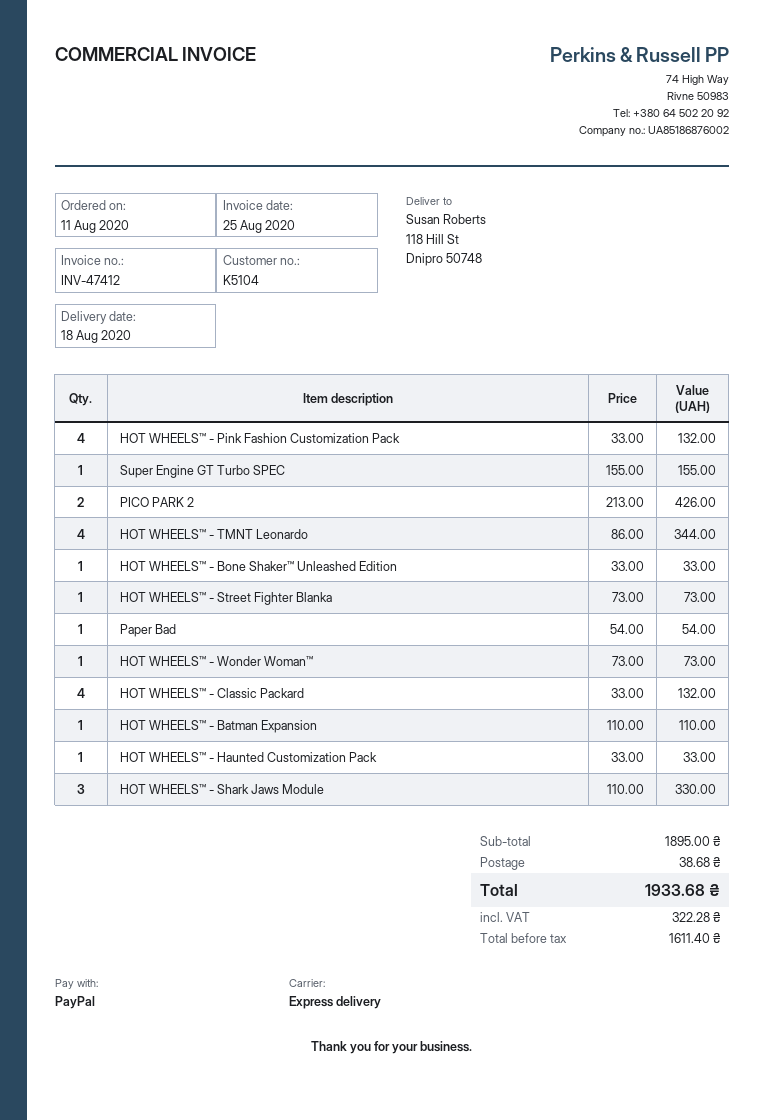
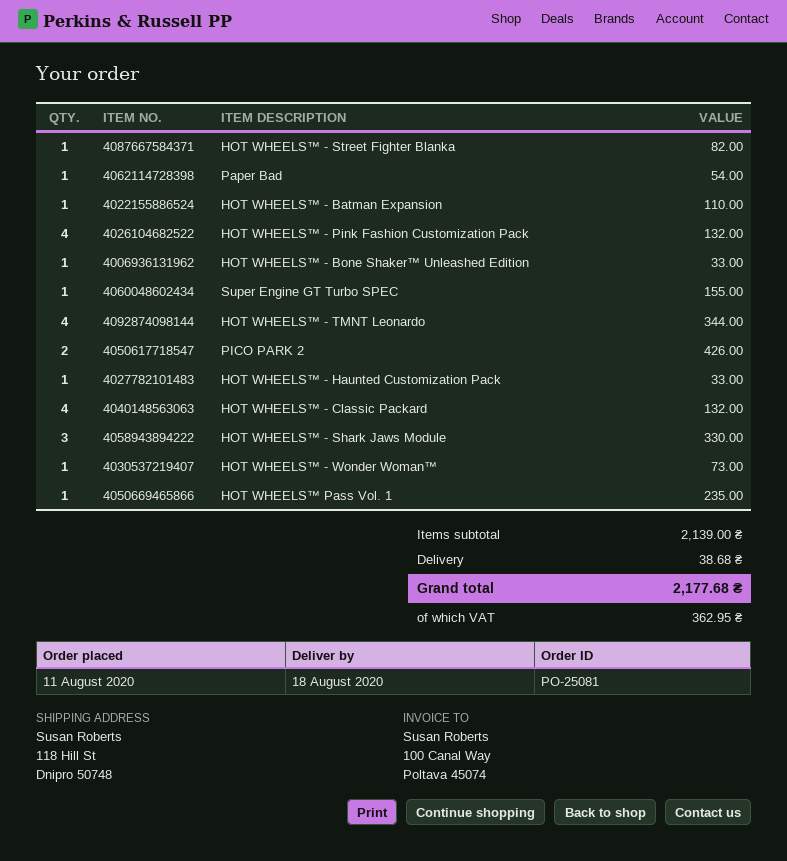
HOT WHEELS™ - Street Fighter Blanka: 1 for 73.00 -> 1 for 82.00
HOT WHEELS™ Pass Vol. 1: none -> 1 for 235.00
subtotal: 1895.00 -> 2139.00
tax: 322.28 -> 362.95
total: 1933.68 -> 2177.68

